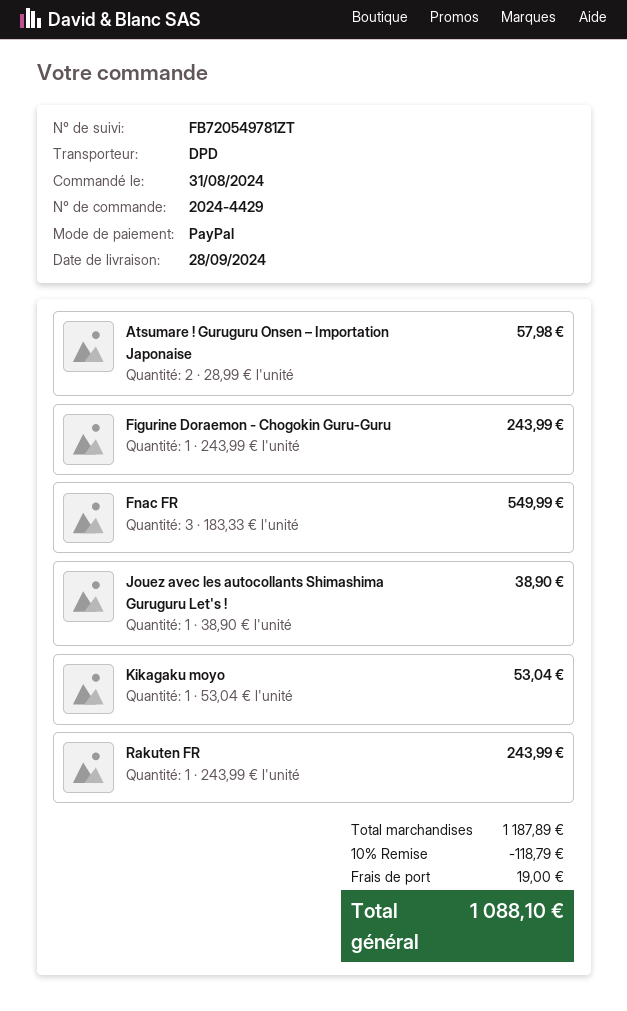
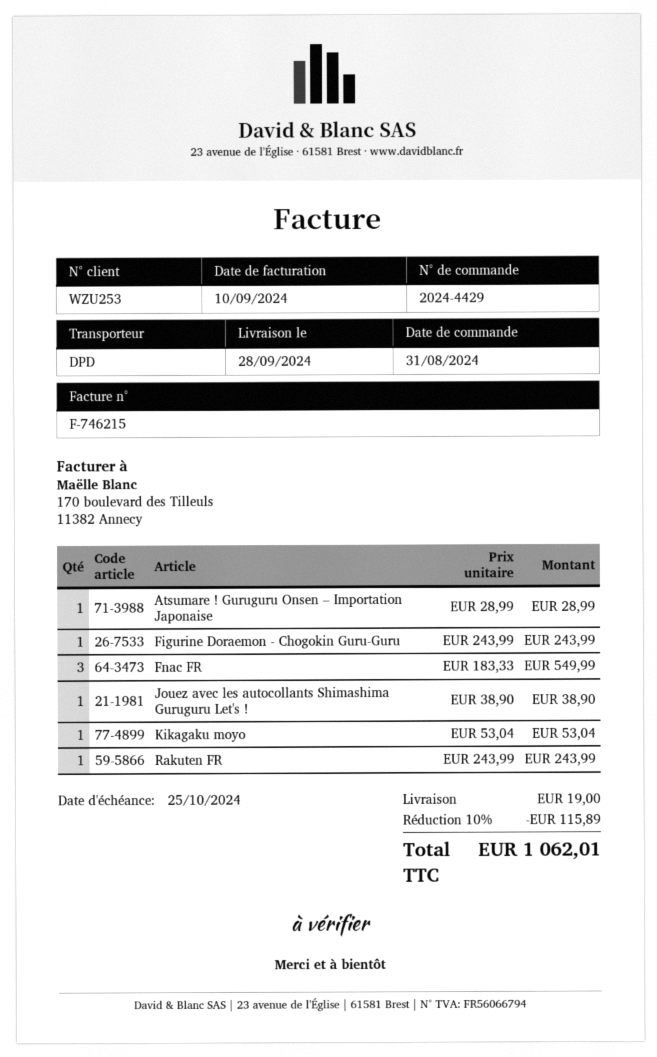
Atsumare ! Guruguru Onsen – Importation Japonaise: 2 x 28.99 = 57.98 -> 1 x 28.99 = 28.99
discount: 10% = 118.79 -> 10% = 115.89
total: 1088.10 -> 1062.01

